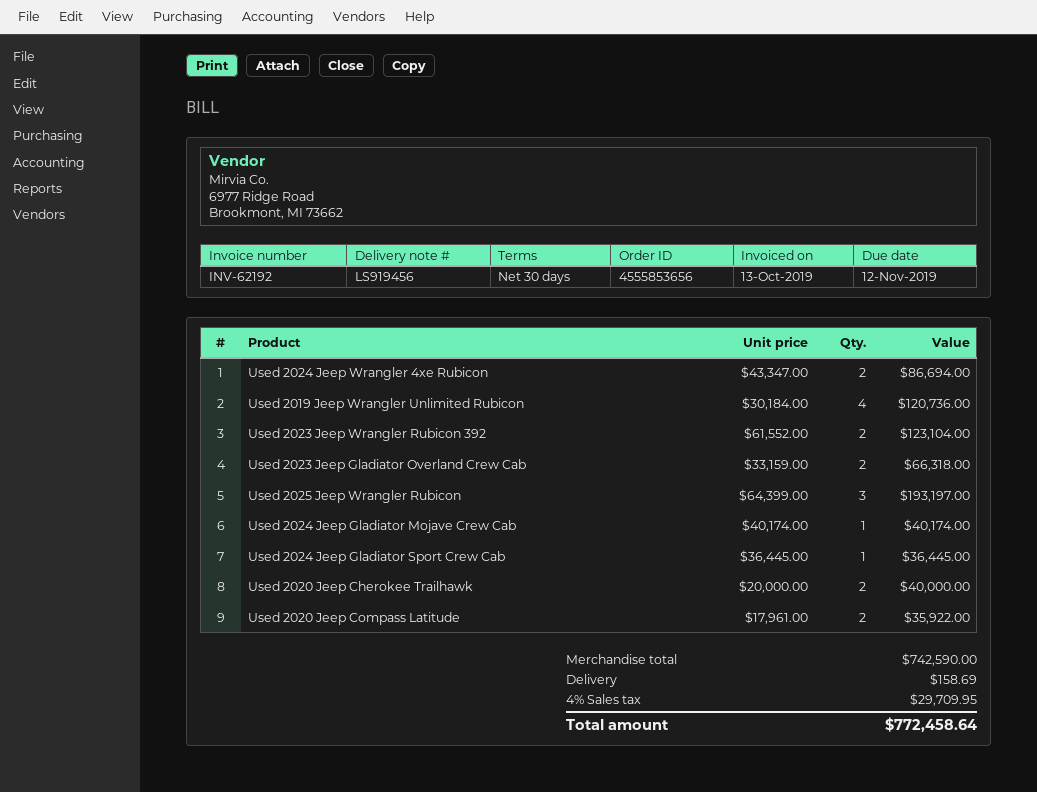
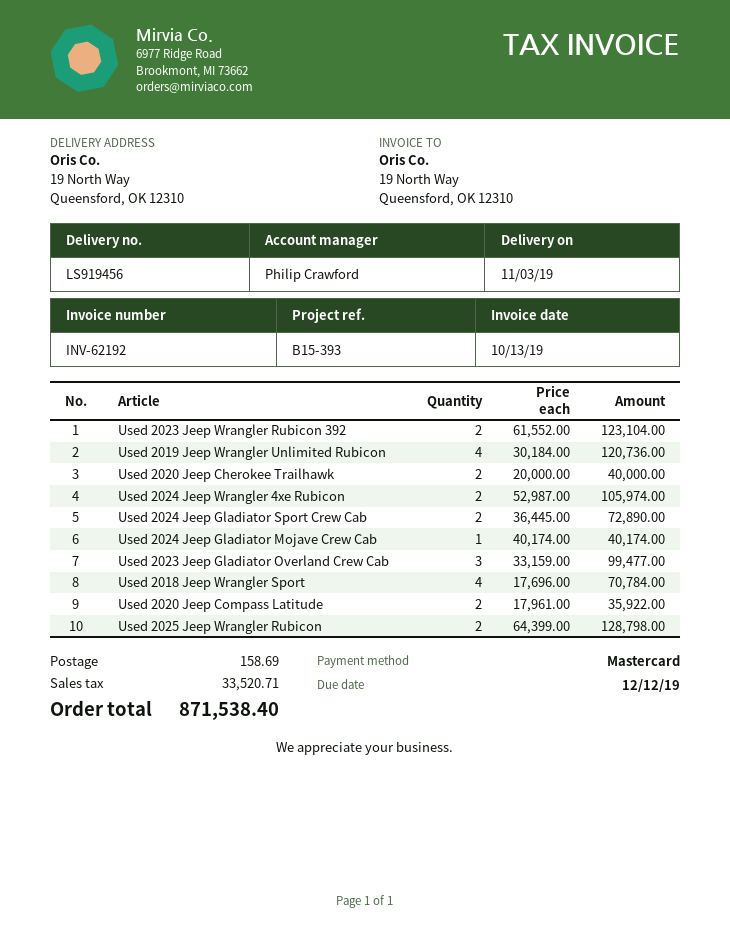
due date: 2019-11-12 -> 2019-12-12
Used 2024 Jeep Wrangler 4xe Rubicon: 2 x 43347.00 = 86694.00 -> 2 x 52987.00 = 105974.00
Used 2023 Jeep Gladiator Overland Crew Cab: 2 x 33159.00 = 66318.00 -> 3 x 33159.00 = 99477.00
Used 2025 Jeep Wrangler Rubicon: 3 x 64399.00 = 193197.00 -> 2 x 64399.00 = 128798.00
Used 2024 Jeep Gladiator Sport Crew Cab: 1 x 36445.00 = 36445.00 -> 2 x 36445.00 = 72890.00
Used 2018 Jeep Wrangler Sport: none -> 4 x 17696.00 = 70784.00
tax: 29709.95 -> 33520.71
total: 772458.64 -> 871538.40

